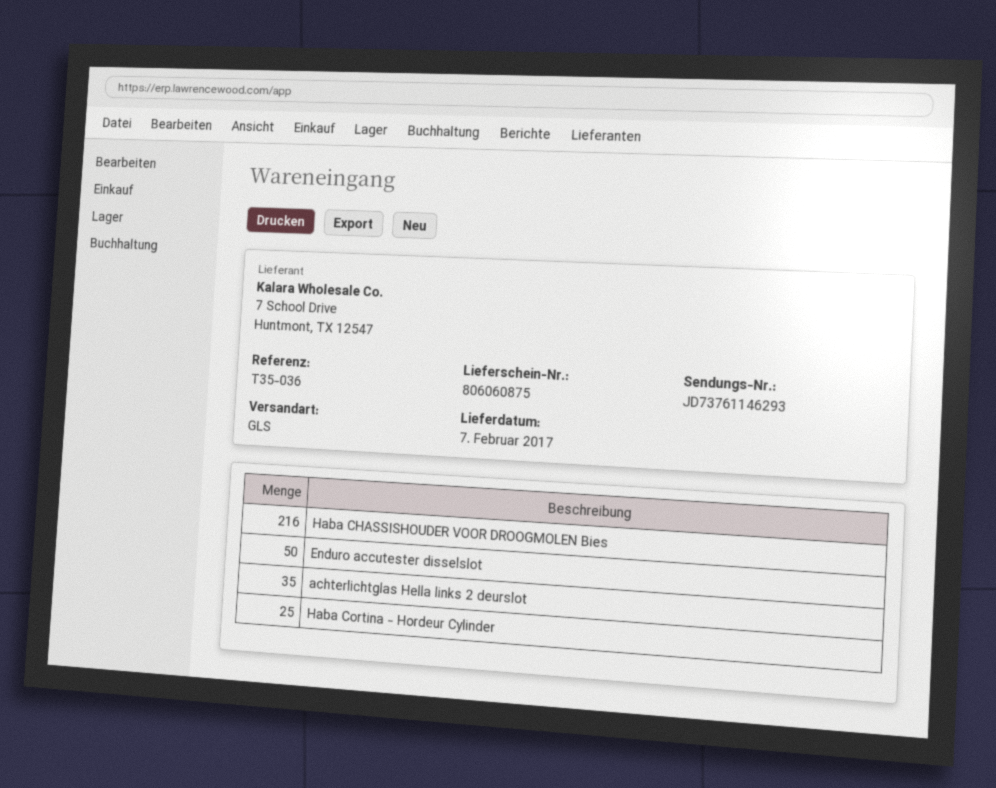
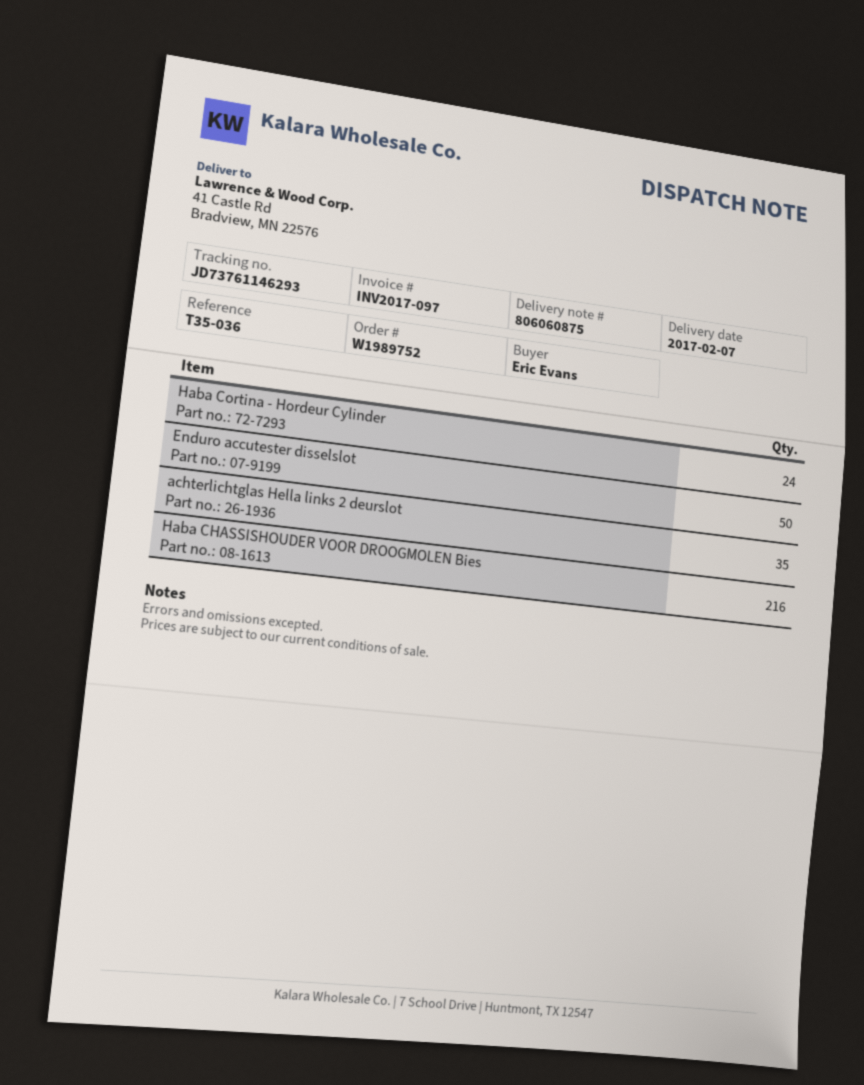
Haba Cortina - Hordeur Cylinder: 25 -> 24

